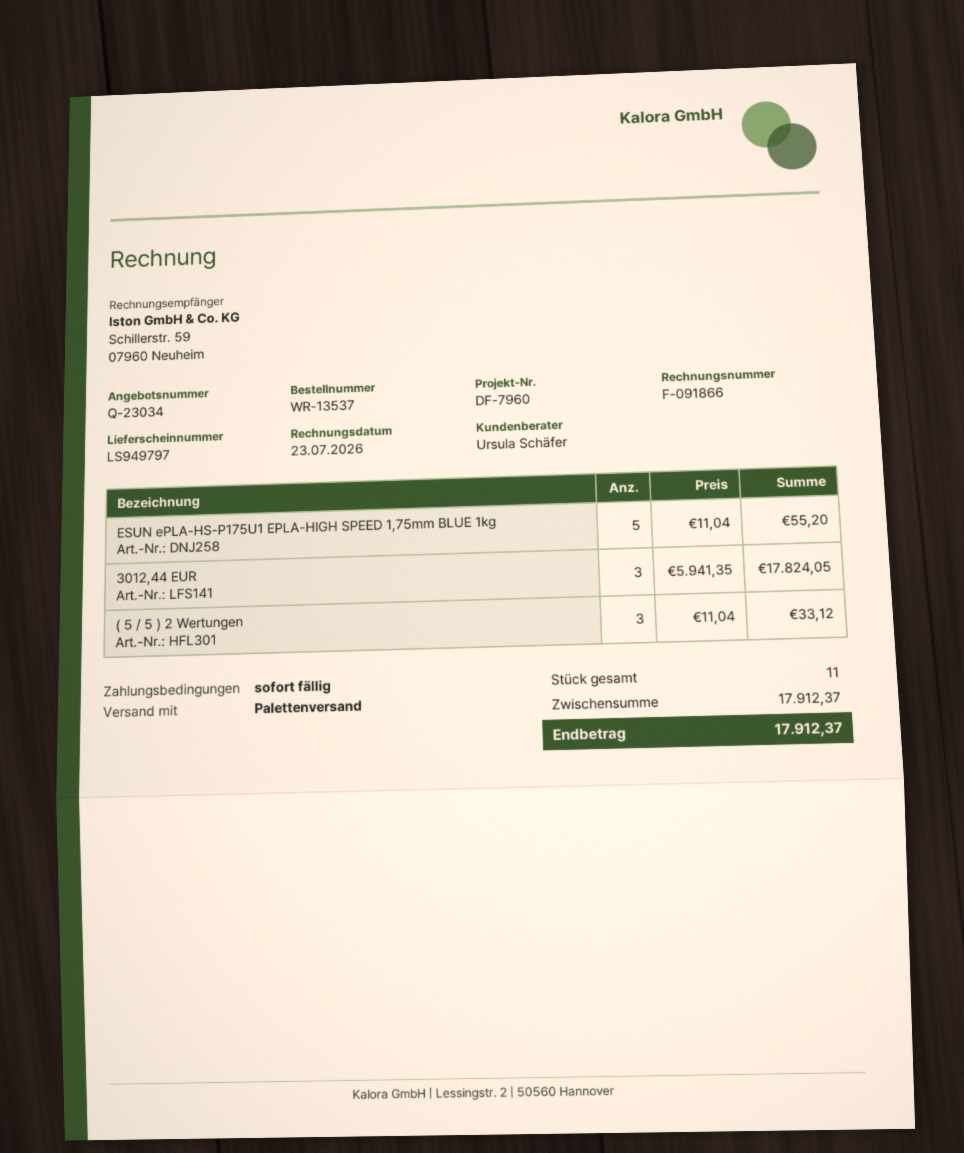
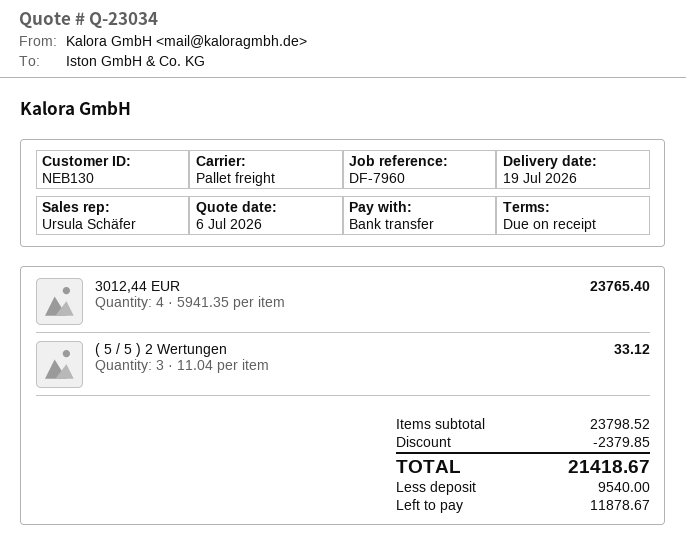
ESUN ePLA-HS-P175U1 EPLA-HIGH SPEED 1,75mm BLUE 1kg: 5 x 11.04 = 55.20 -> none
3012,44 EUR: 3 x 5941.35 = 17824.05 -> 4 x 5941.35 = 23765.40
subtotal: 17912.37 -> 23798.52
discount: none -> 2379.85
total: 17912.37 -> 21418.67

